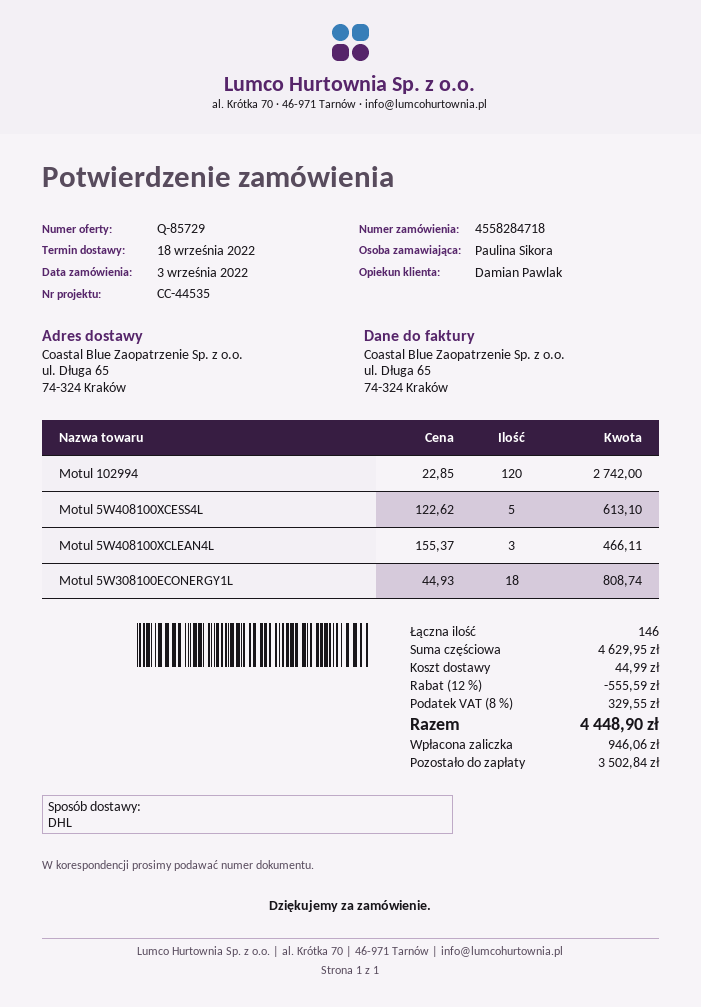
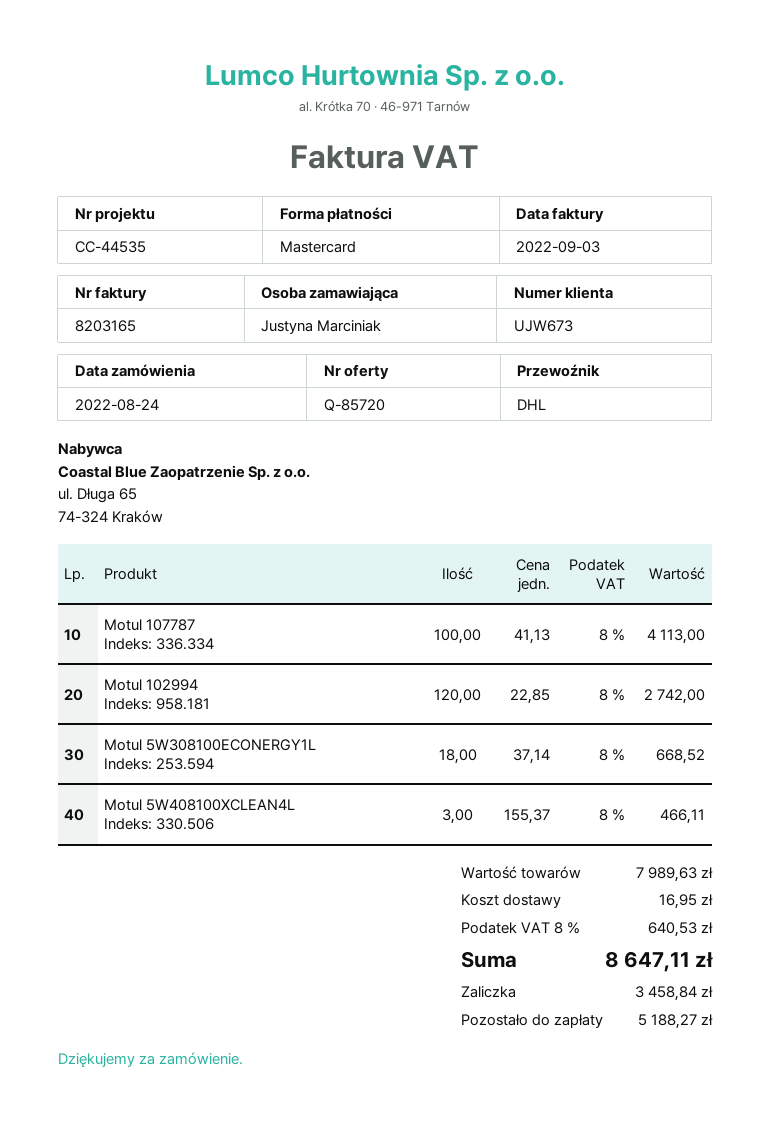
quote number: Q-85729 -> Q-85720
order date: 2022-09-03 -> 2022-08-24
ordered by: Paulina Sikora -> Justyna Marciniak
Motul 5W408100XCESS4L: 5 x 122.62 = 613.10 -> none
Motul 5W308100ECONERGY1L: 18 x 44.93 = 808.74 -> 18 x 37.14 = 668.52
Motul 107787: none -> 100 x 41.13 = 4113.00
subtotal: 4629.95 -> 7989.63
discount: 12% = 555.59 -> none
shipping: 44.99 -> 16.95
tax: 8% = 329.55 -> 8% = 640.53
total: 4448.90 -> 8647.11
deposit: 946.06 -> 3458.84
balance: 3502.84 -> 5188.27

